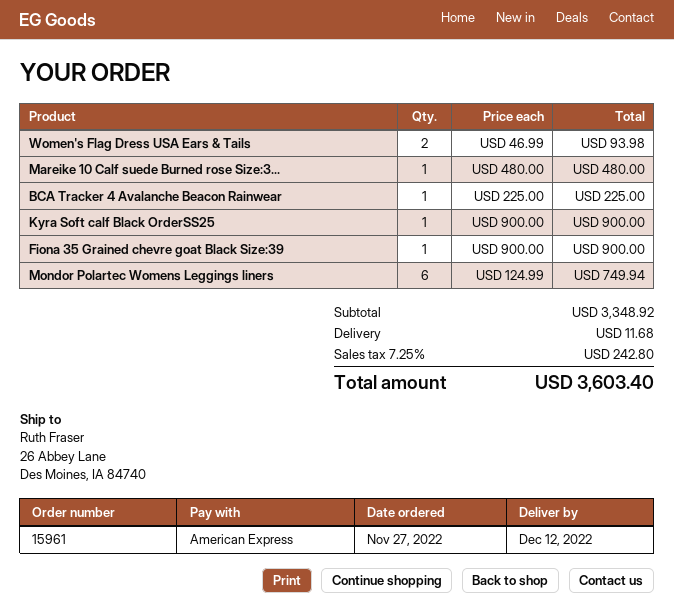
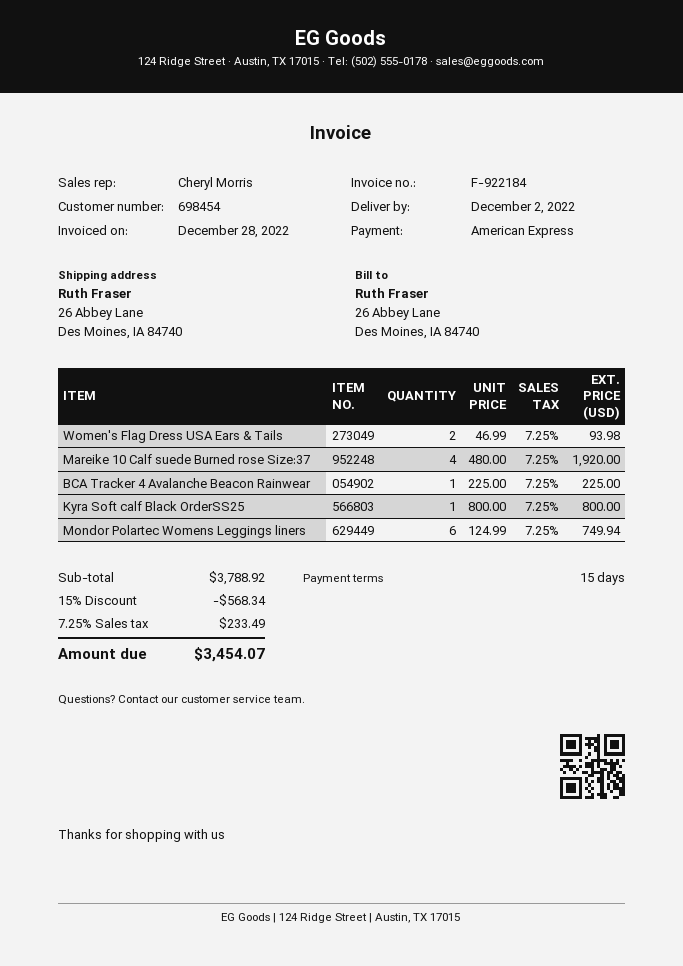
delivery date: 2022-12-12 -> 2022-12-02
Mareike 10 Calf suede Burned rose Size:3...: 1 x 480.00 = 480.00 -> 4 x 480.00 = 1920.00
Kyra Soft calf Black OrderSS25: 1 x 900.00 = 900.00 -> 1 x 800.00 = 800.00
Fiona 35 Grained chevre goat Black Size:39: 1 x 900.00 = 900.00 -> none
subtotal: 3348.92 -> 3788.92
discount: none -> 15% = 568.34
shipping: 11.68 -> none
tax: 7.25% = 242.80 -> 7.25% = 233.49
total: 3603.40 -> 3454.07

